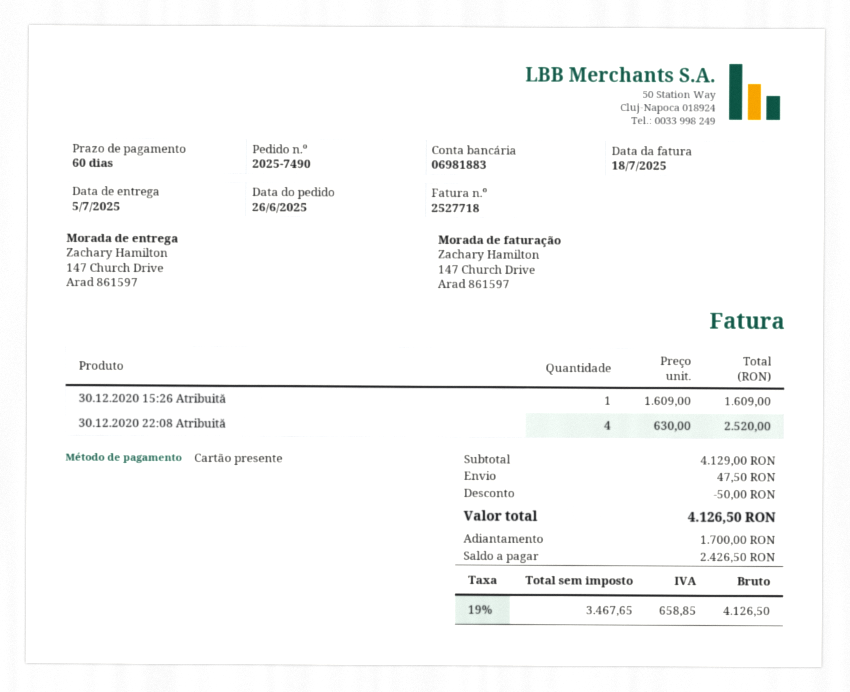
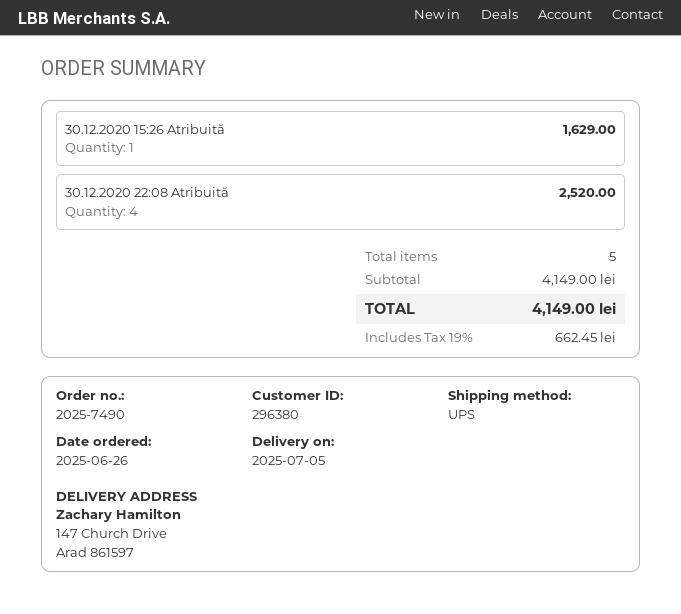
30.12.2020 15:26 Atribuită: 1 for 1609.00 -> 1 for 1629.00
subtotal: 4129.00 -> 4149.00
discount: 50.00 -> none
shipping: 47.50 -> none
tax: 19% = 658.85 -> 19% = 662.45
total: 4126.50 -> 4149.00

